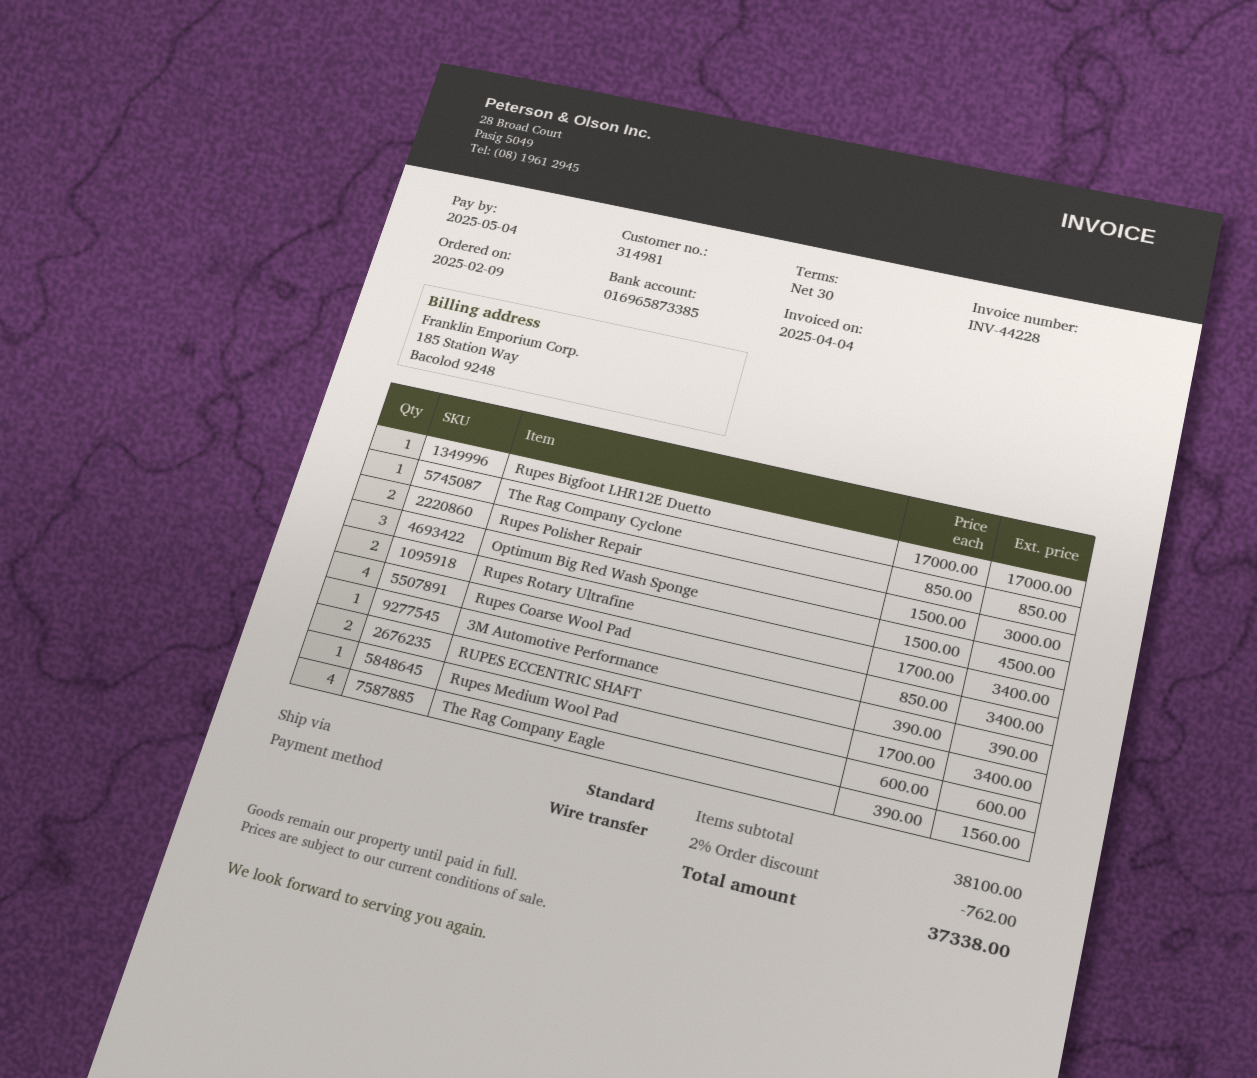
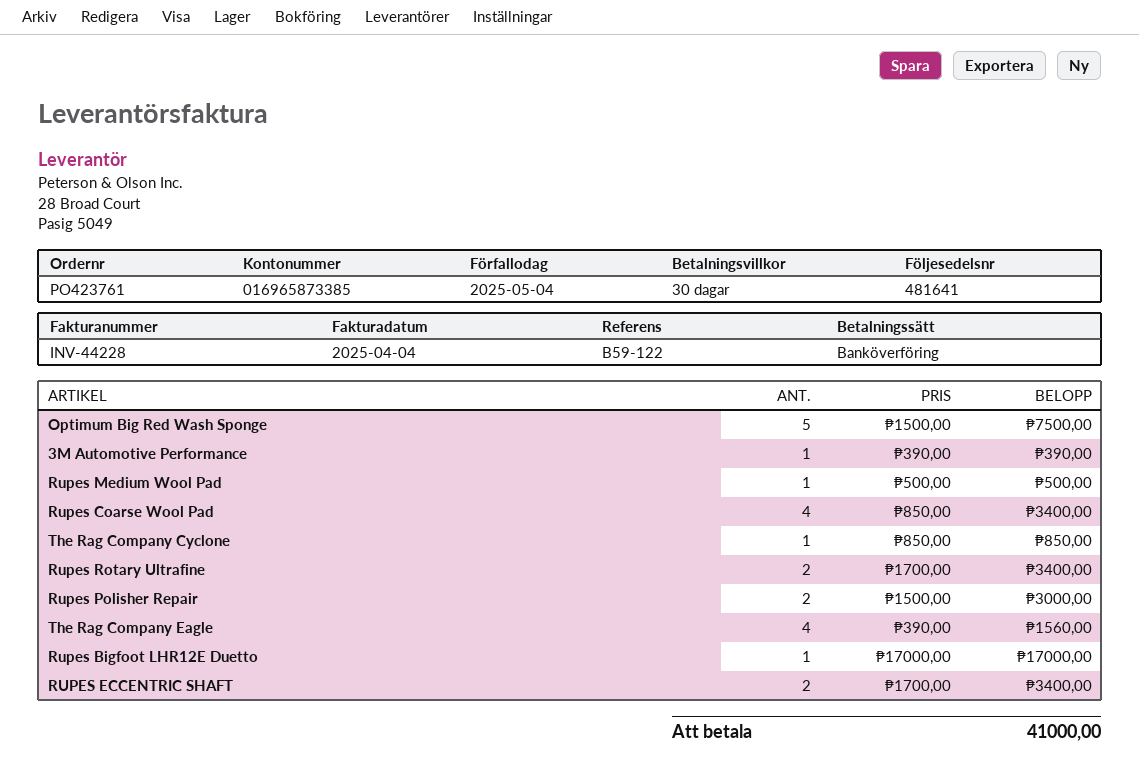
Optimum Big Red Wash Sponge: 3 x 1500.00 = 4500.00 -> 5 x 1500.00 = 7500.00
Rupes Medium Wool Pad: 1 x 600.00 = 600.00 -> 1 x 500.00 = 500.00
discount: 2% = 762.00 -> none
total: 37338.00 -> 41000.00

